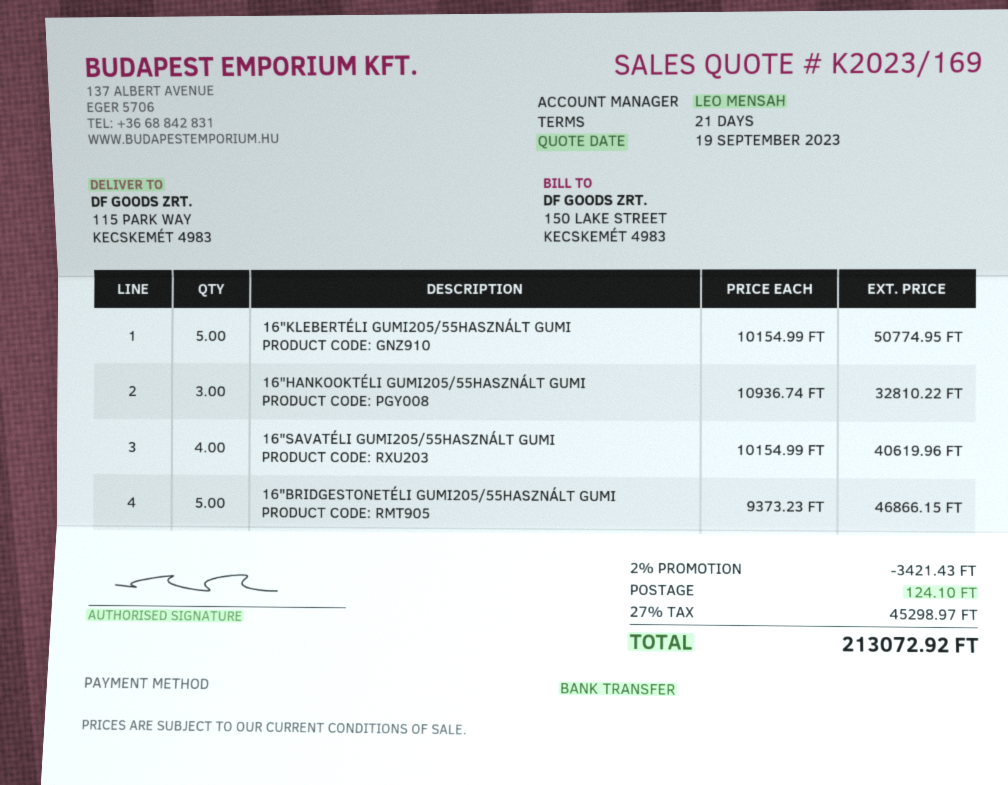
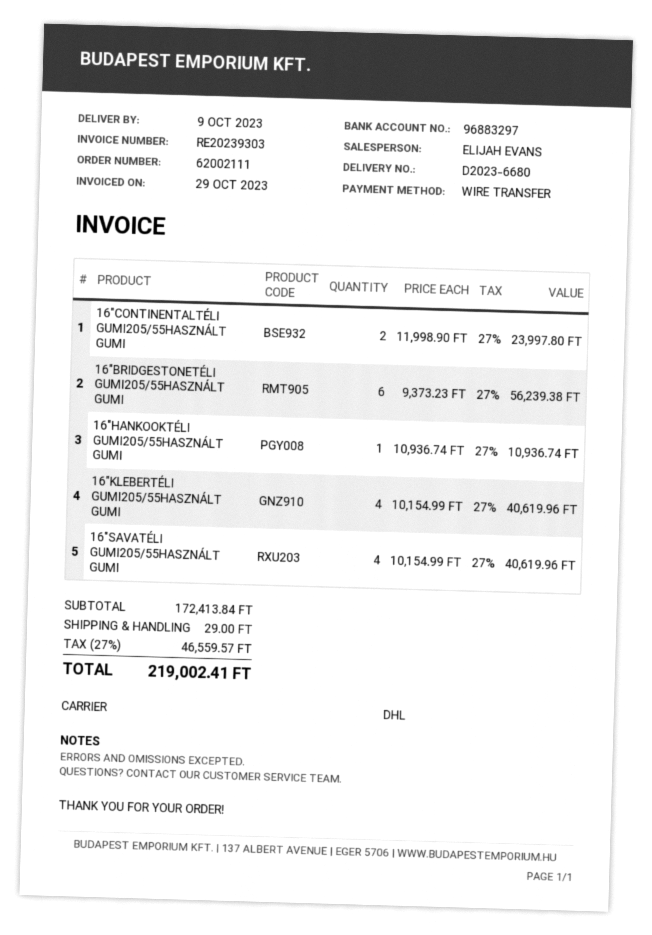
sales rep: LEO MENSAH -> ELIJAH EVANS
16"KLEBERTÉLI GUMI205/55HASZNÁLT GUMI: 5 x 10154.99 = 50774.95 -> 4 x 10154.99 = 40619.96
16"HANKOOKTÉLI GUMI205/55HASZNÁLT GUMI: 3 x 10936.74 = 32810.22 -> 1 x 10936.74 = 10936.74
16"BRIDGESTONETÉLI GUMI205/55HASZNÁLT GUMI: 5 x 9373.23 = 46866.15 -> 6 x 9373.23 = 56239.38
16"CONTINENTALTÉLI GUMI205/55HASZNÁLT GUMI: none -> 2 x 11998.90 = 23997.80
discount: 2% = 3421.43 -> none
shipping: 124.10 -> 29.00
tax: 27% = 45298.97 -> 27% = 46559.57
total: 213072.92 -> 219002.41

